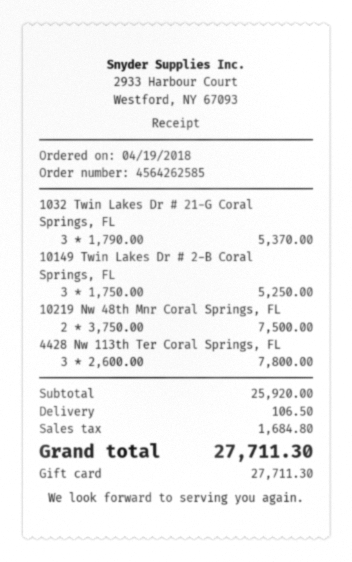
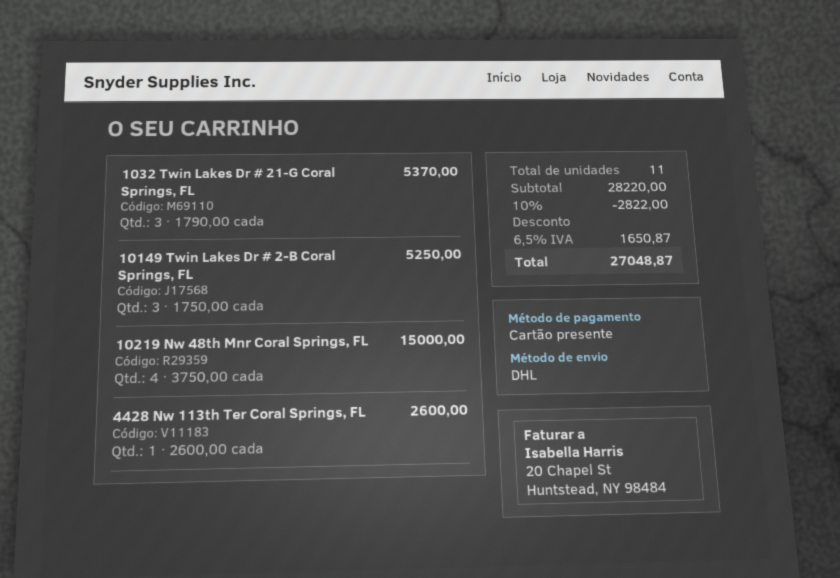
10219 Nw 48th Mnr Coral Springs, FL: 2 x 3750.00 = 7500.00 -> 4 x 3750.00 = 15000.00
4428 Nw 113th Ter Coral Springs, FL: 3 x 2600.00 = 7800.00 -> 1 x 2600.00 = 2600.00
subtotal: 25920.00 -> 28220.00
discount: none -> 10% = 2822.00
shipping: 106.50 -> none
tax: 1684.80 -> 1650.87
total: 27711.30 -> 27048.87

